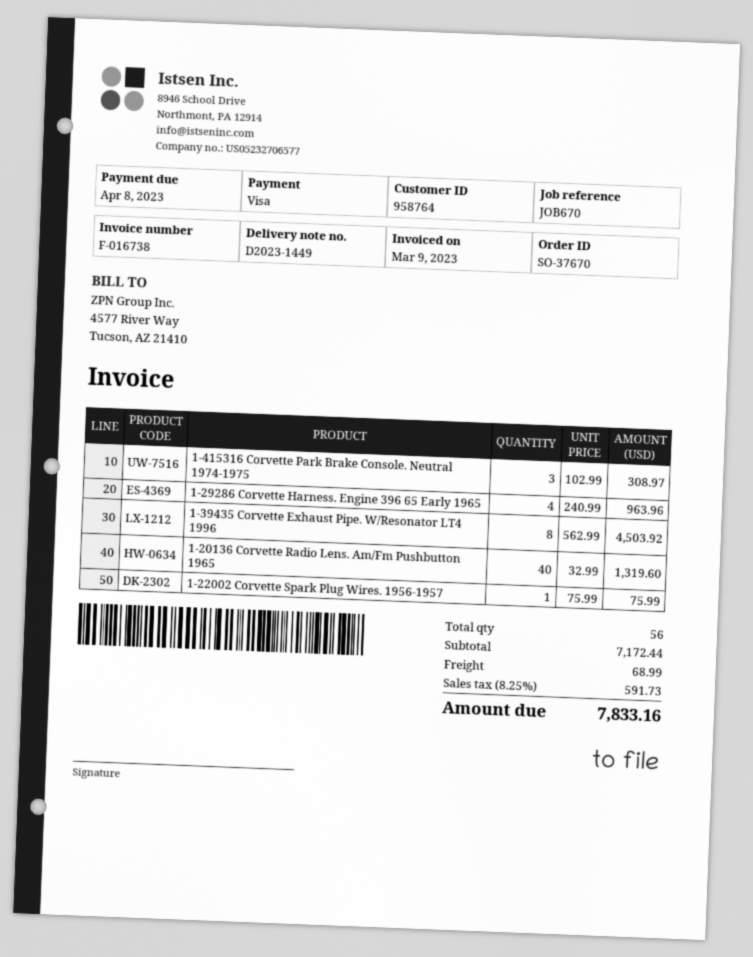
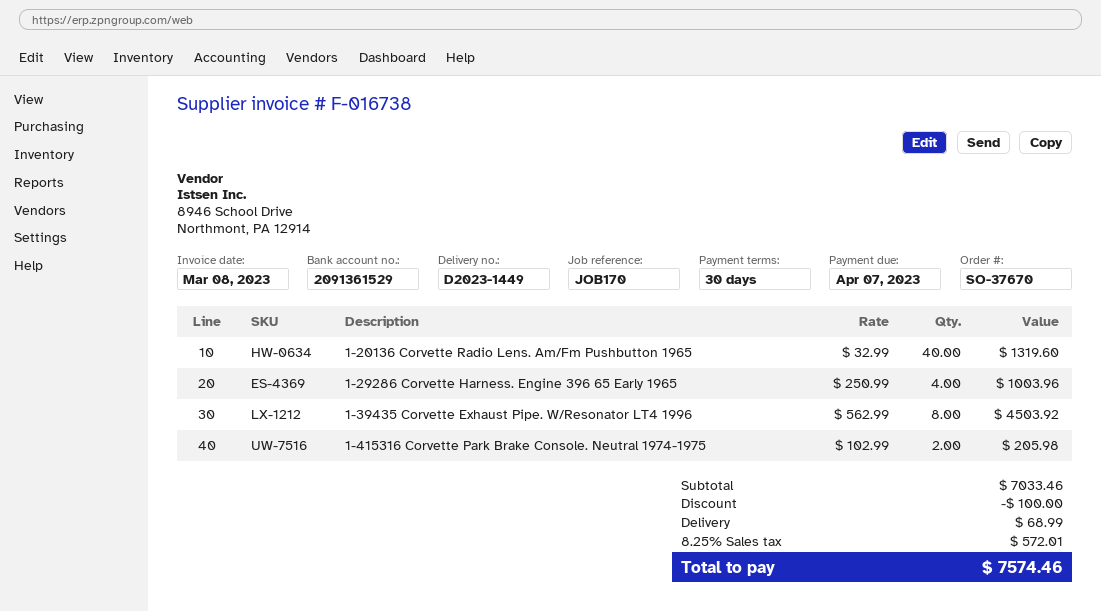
invoice date: 2023-03-09 -> 2023-03-08
due date: 2023-04-08 -> 2023-04-07
reference: JOB670 -> JOB170
1-415316 Corvette Park Brake Console. Neutral 1974-1975: 3 x 102.99 = 308.97 -> 2 x 102.99 = 205.98
1-29286 Corvette Harness. Engine 396 65 Early 1965: 4 x 240.99 = 963.96 -> 4 x 250.99 = 1003.96
1-22002 Corvette Spark Plug Wires. 1956-1957: 1 x 75.99 = 75.99 -> none
subtotal: 7172.44 -> 7033.46
discount: none -> 100.00
tax: 8.25% = 591.73 -> 8.25% = 572.01
total: 7833.16 -> 7574.46

